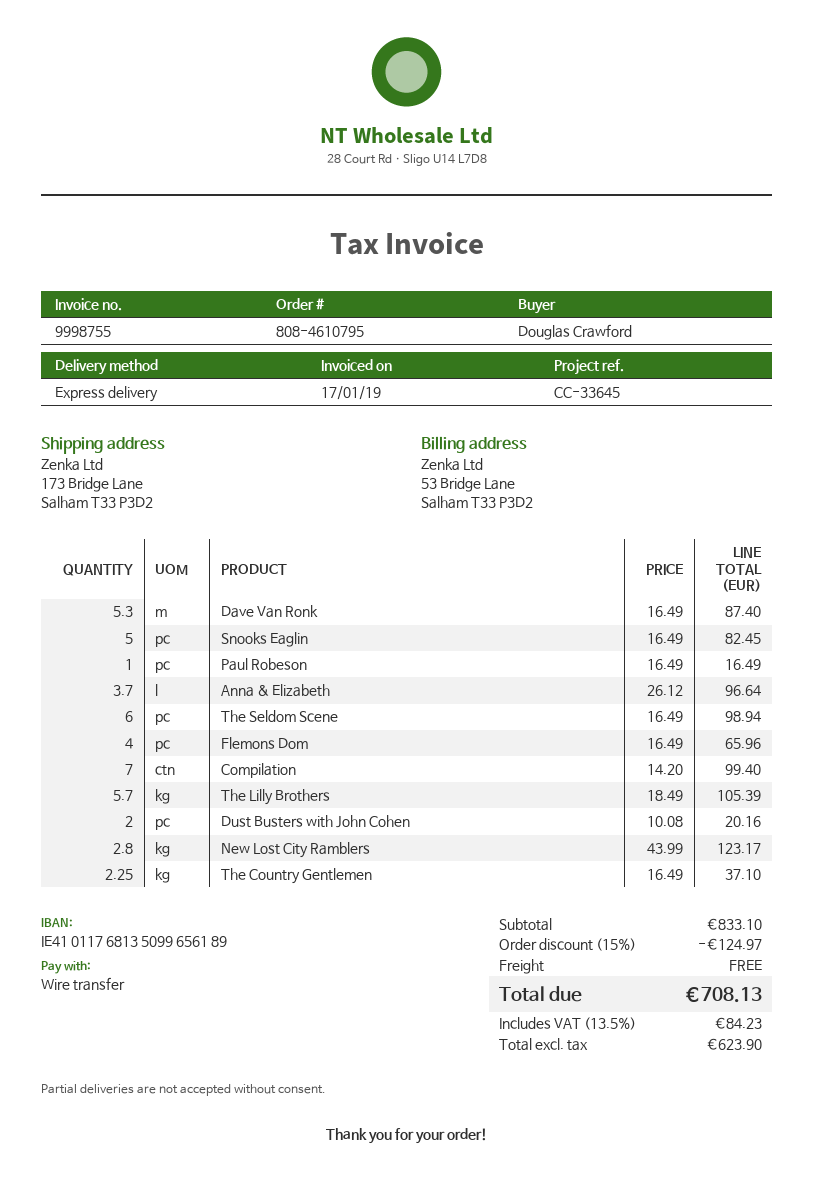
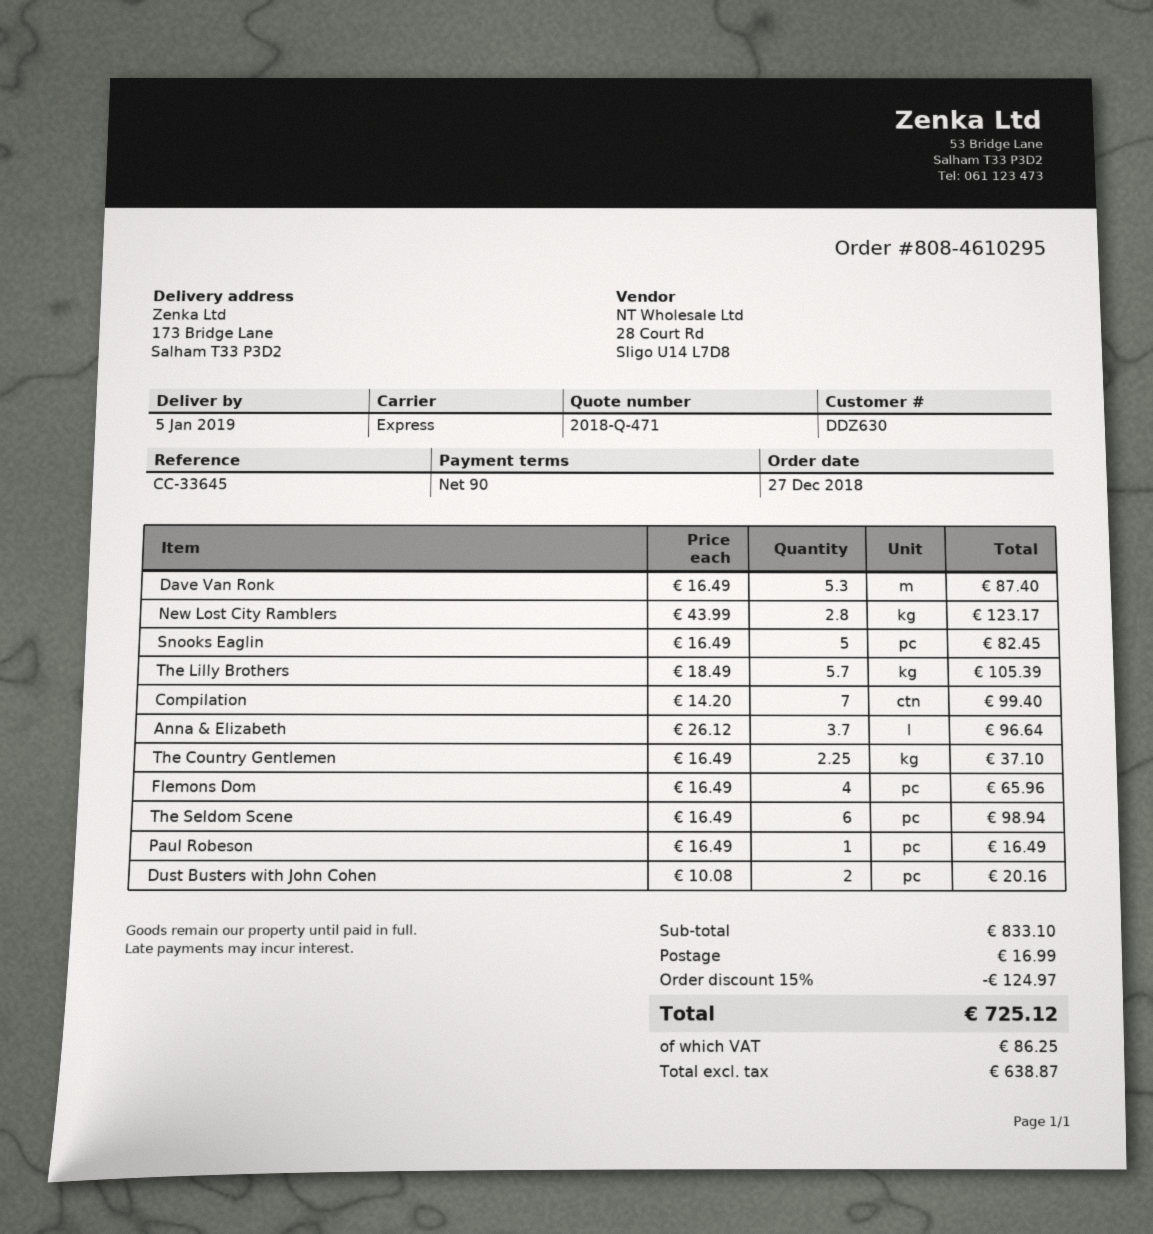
order number: 808-4610795 -> 808-4610295
shipping: 0.00 -> 16.99
net: 623.90 -> 638.87
tax: 84.23 -> 86.25
total: 708.13 -> 725.12

